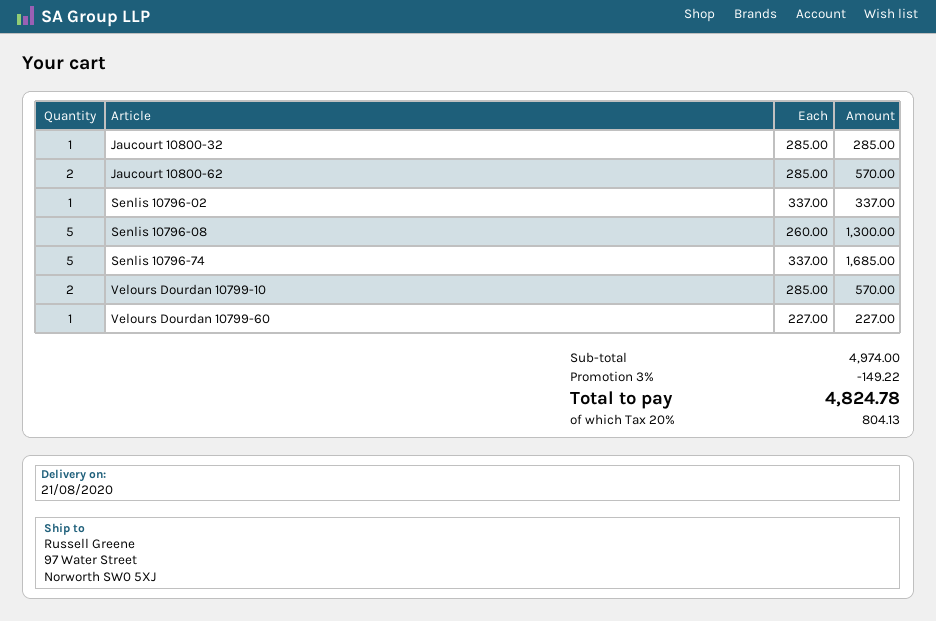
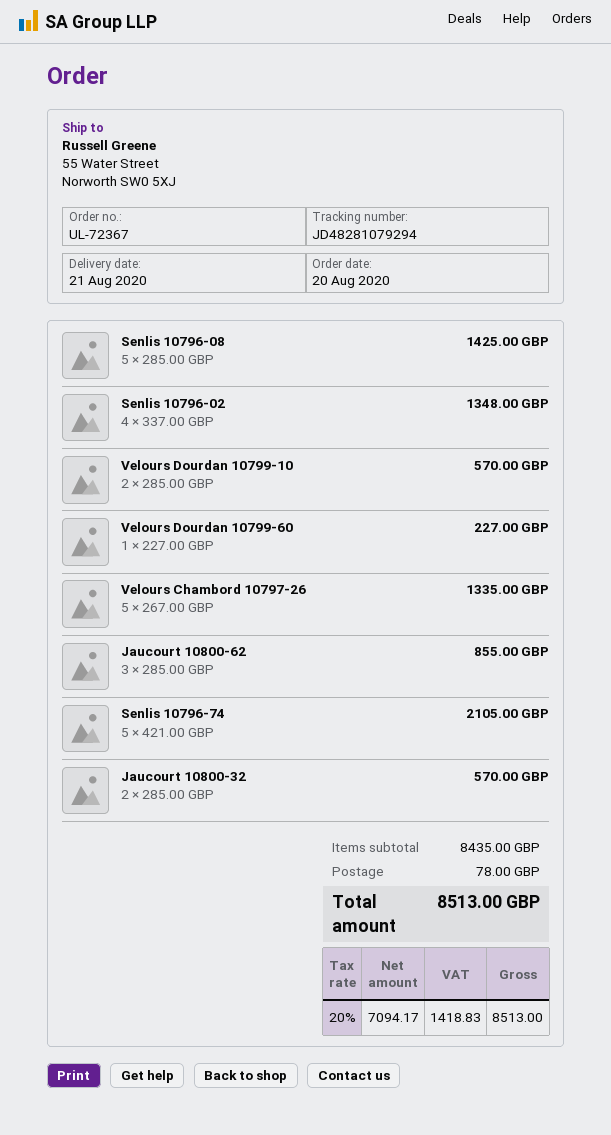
ship to: 97 Water Street, Norworth SW0 5XJ -> 55 Water Street, Norworth SW0 5XJ
Jaucourt 10800-32: 1 x 285.00 = 285.00 -> 2 x 285.00 = 570.00
Jaucourt 10800-62: 2 x 285.00 = 570.00 -> 3 x 285.00 = 855.00
Senlis 10796-02: 1 x 337.00 = 337.00 -> 4 x 337.00 = 1348.00
Senlis 10796-08: 5 x 260.00 = 1300.00 -> 5 x 285.00 = 1425.00
Senlis 10796-74: 5 x 337.00 = 1685.00 -> 5 x 421.00 = 2105.00
Velours Chambord 10797-26: none -> 5 x 267.00 = 1335.00
subtotal: 4974.00 -> 8435.00
discount: 3% = 149.22 -> none
shipping: none -> 78.00
tax: 20% = 804.13 -> 20% = 1418.83
total: 4824.78 -> 8513.00

